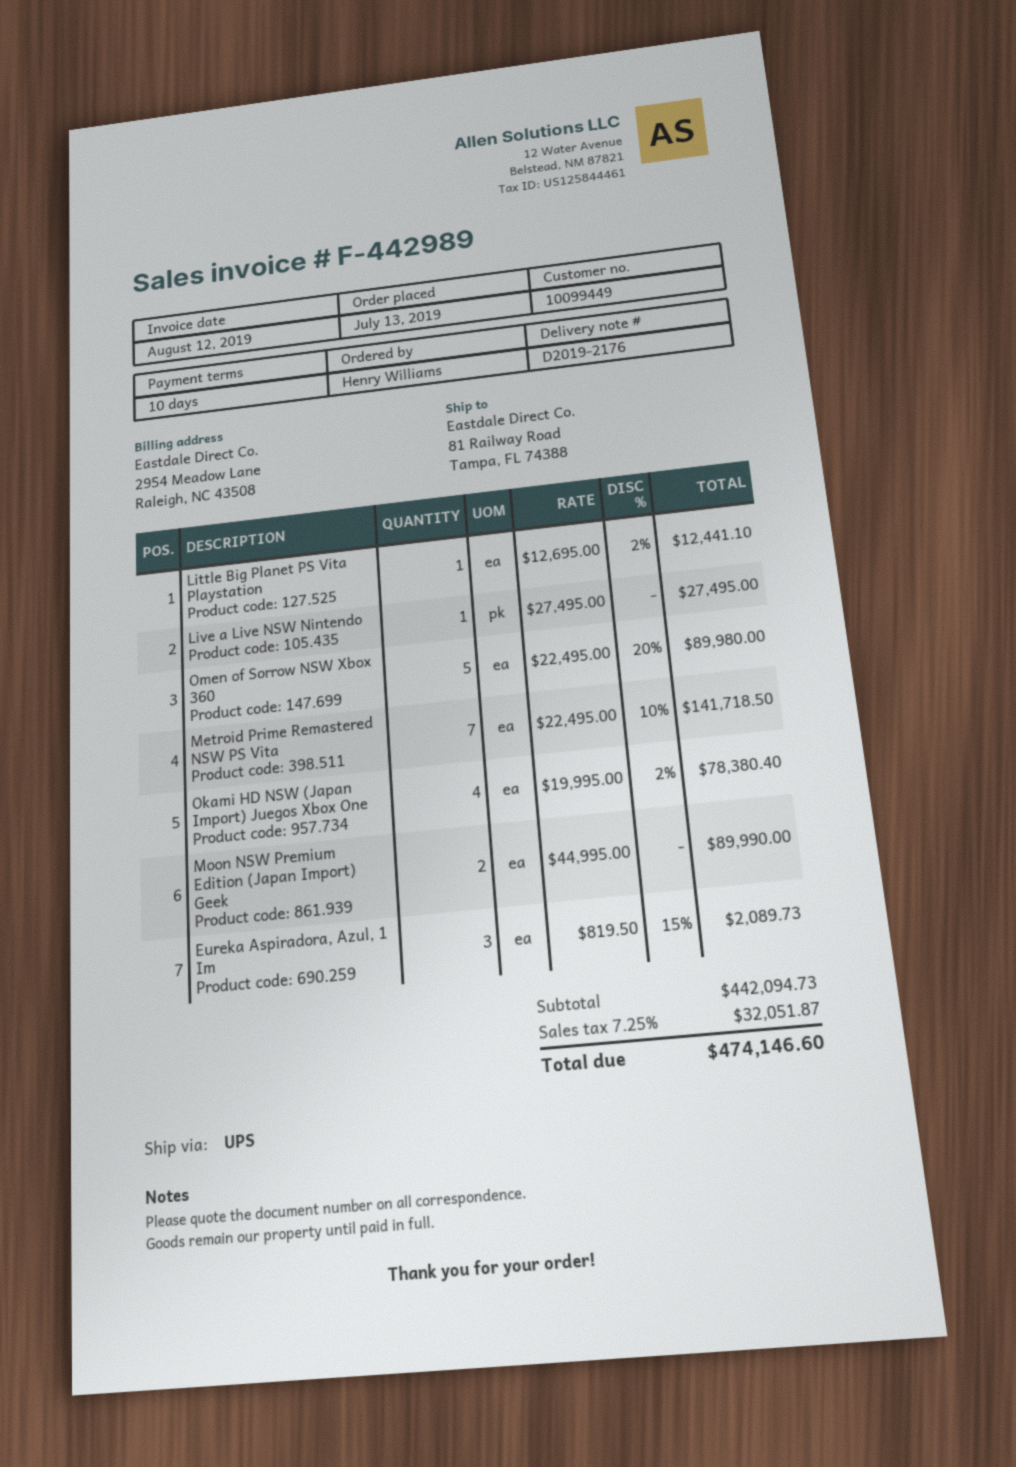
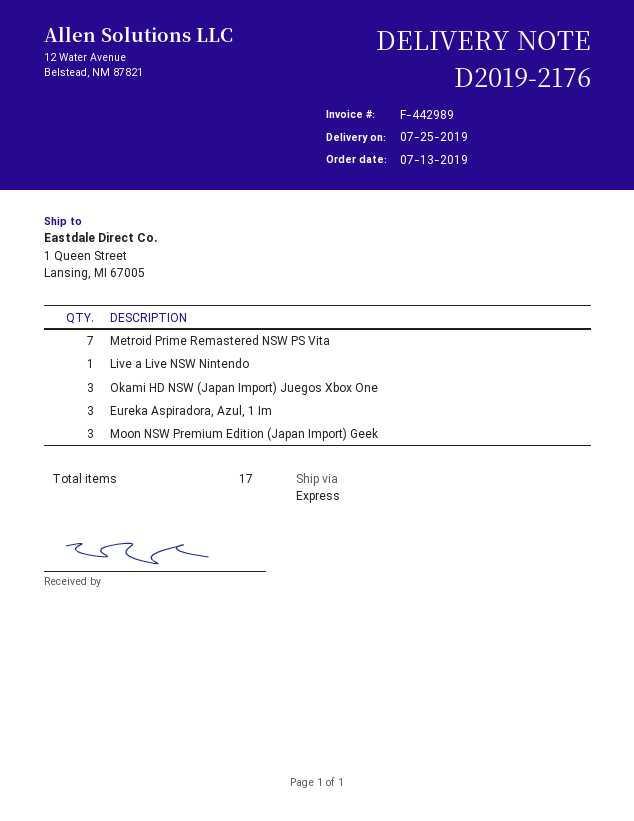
shipping method: UPS -> express
ship to: 81 Railway Road, Tampa, FL 74388 -> 1 Queen Street, Lansing, MI 67005
Little Big Planet PS Vita Playstation: 1 -> none
Omen of Sorrow NSW Xbox 360: 5 -> none
Okami HD NSW (Japan Import) Juegos Xbox One: 4 -> 3
Moon NSW Premium Edition (Japan Import) Geek: 2 -> 3

